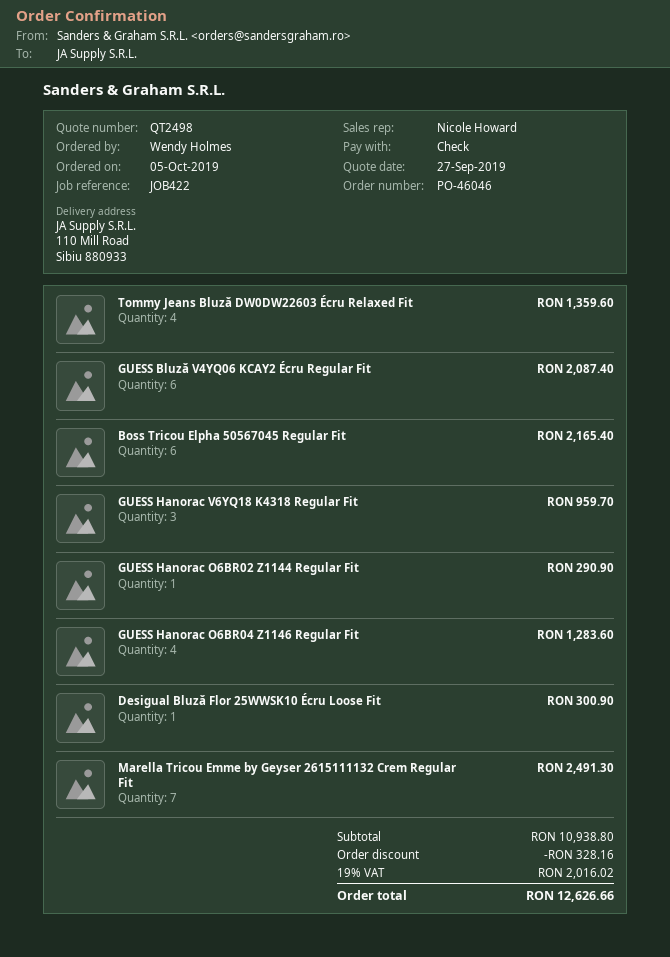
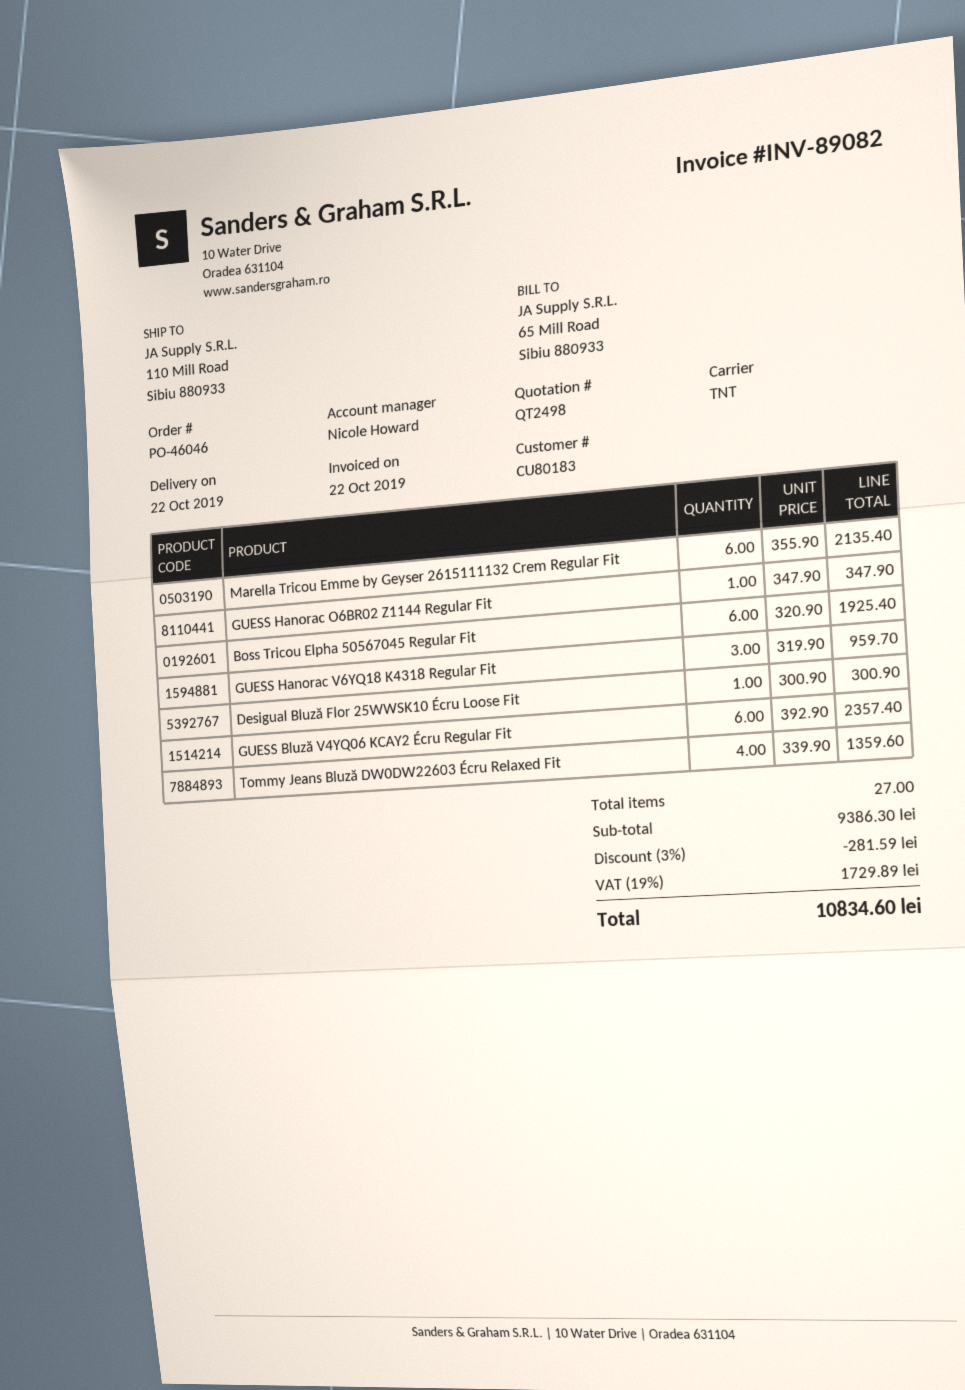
GUESS Bluză V4YQ06 KCAY2 Écru Regular Fit: 6 for 2087.40 -> 6 for 2357.40
Boss Tricou Elpha 50567045 Regular Fit: 6 for 2165.40 -> 6 for 1925.40
GUESS Hanorac O6BR02 Z1144 Regular Fit: 1 for 290.90 -> 1 for 347.90
GUESS Hanorac O6BR04 Z1146 Regular Fit: 4 for 1283.60 -> none
Marella Tricou Emme by Geyser 2615111132 Crem Regular Fit: 7 for 2491.30 -> 6 for 2135.40
subtotal: 10938.80 -> 9386.30
discount: 328.16 -> 281.59
tax: 19% = 2016.02 -> 19% = 1729.89
total: 12626.66 -> 10834.60

